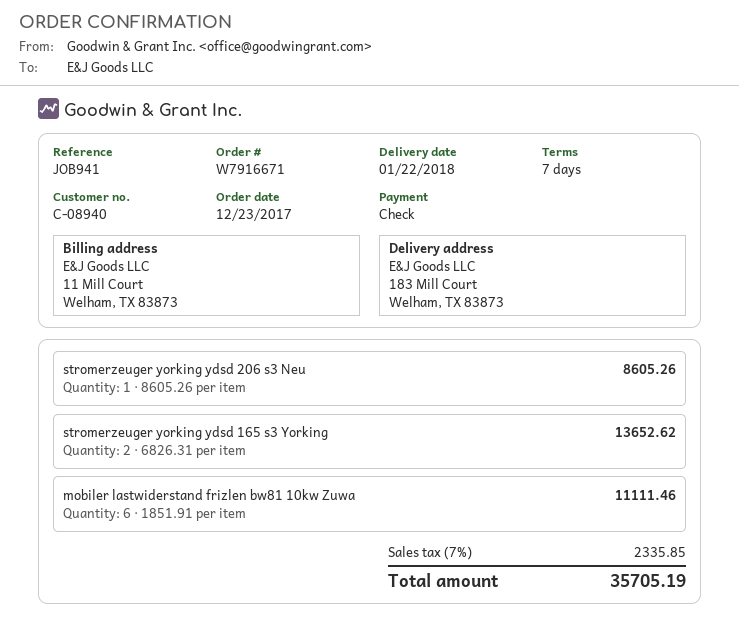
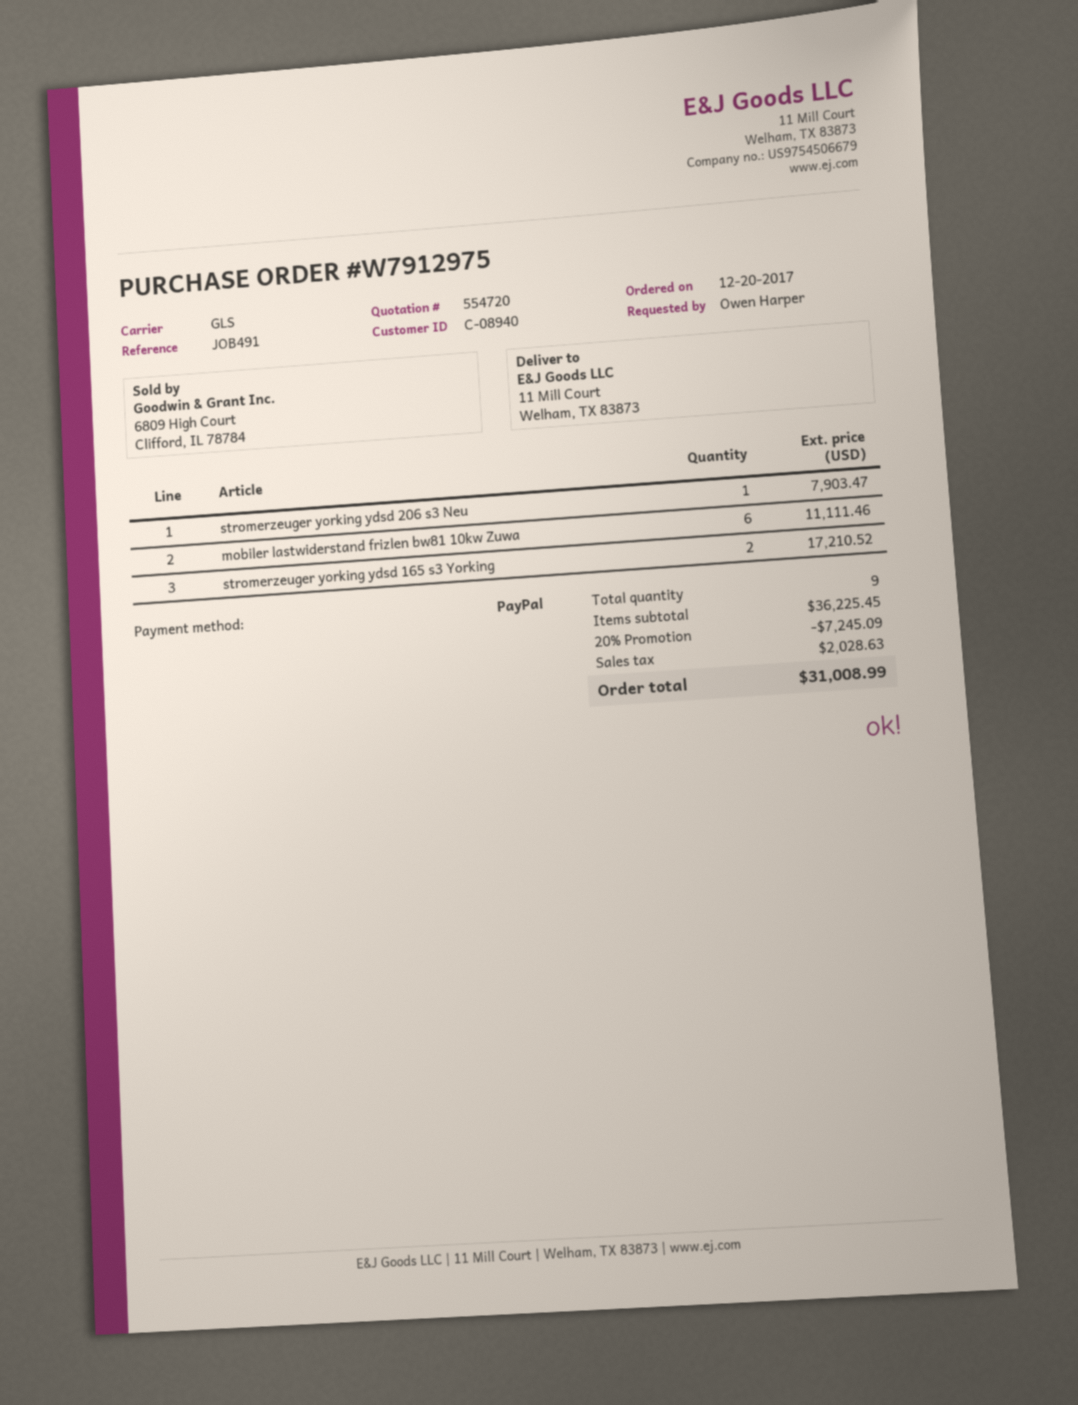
order number: W7916671 -> W7912975
order date: 2017-12-23 -> 2017-12-20
reference: JOB941 -> JOB491
payment method: cheque -> PayPal
ship to: 183 Mill Court, Welham, TX 83873 -> 11 Mill Court, Welham, TX 83873
stromerzeuger yorking ydsd 206 s3 Neu: 1 for 8605.26 -> 1 for 7903.47
stromerzeuger yorking ydsd 165 s3 Yorking: 2 for 13652.62 -> 2 for 17210.52
discount: none -> 20% = 7245.09
tax: 2335.85 -> 2028.63
total: 35705.19 -> 31008.99

